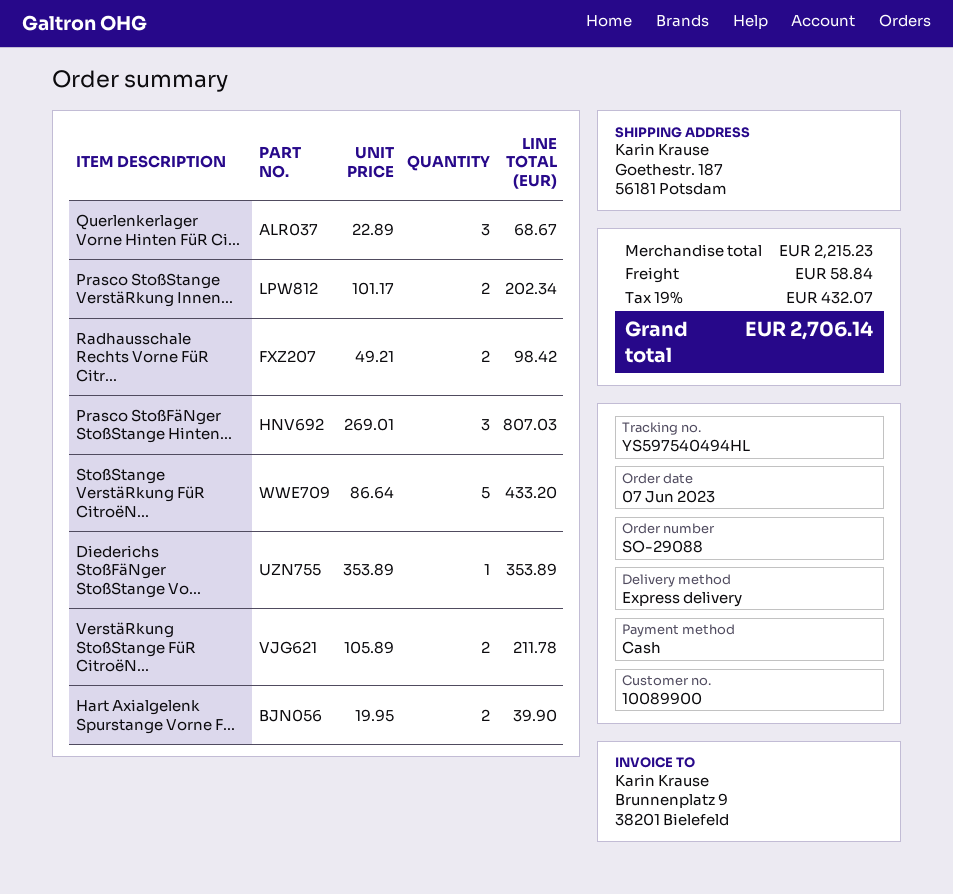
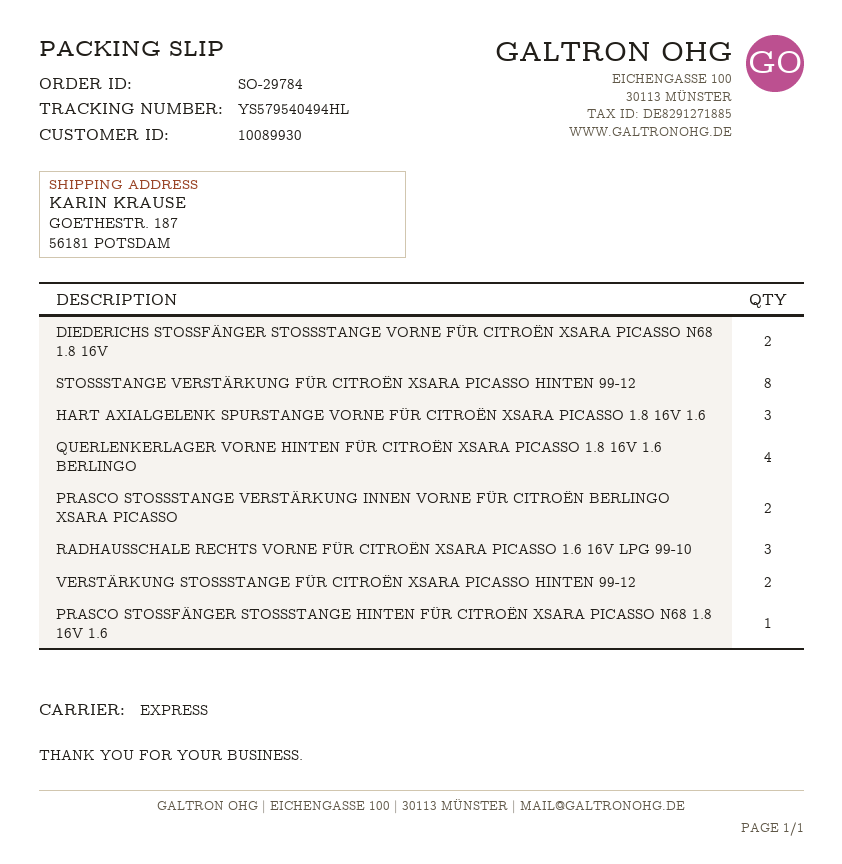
order number: SO-29088 -> SO-29784
customer number: 10089900 -> 10089930
tracking number: YS597540494HL -> YS579540494HL
Querlenkerlager Vorne Hinten FüR Ci...: 3 -> 4
Radhausschale Rechts Vorne FüR Citr...: 2 -> 3
Prasco StoßFäNger StoßStange Hinten...: 3 -> 1
StoßStange VerstäRkung FüR CitroëN...: 5 -> 8
Diederichs StoßFäNger StoßStange Vo...: 1 -> 2
Hart Axialgelenk Spurstange Vorne F...: 2 -> 3

